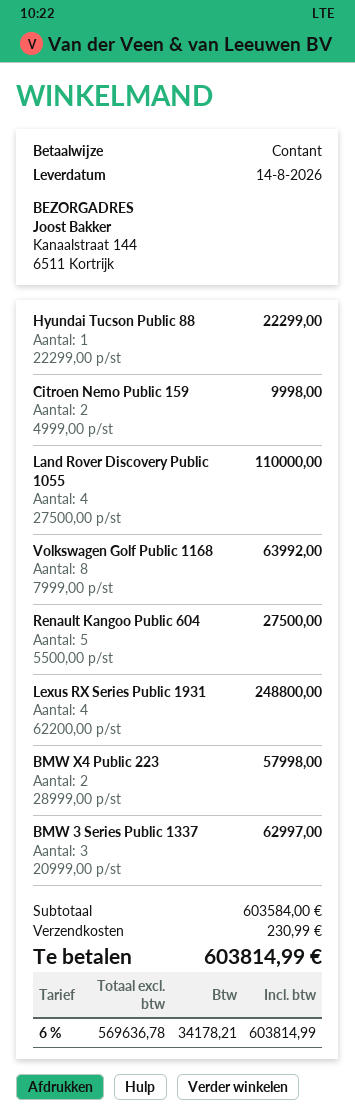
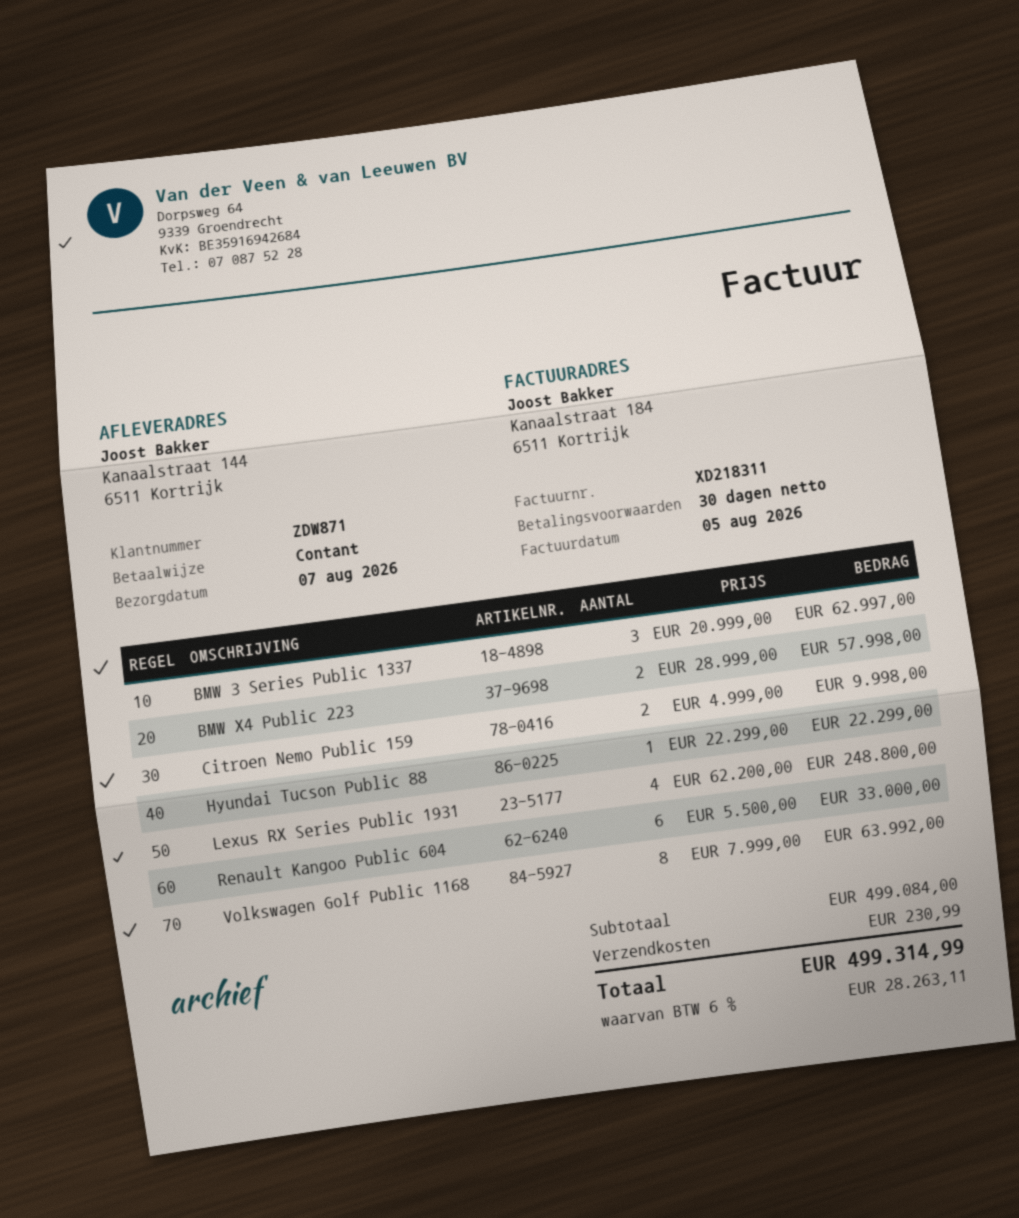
delivery date: 2026-08-14 -> 2026-08-07
Land Rover Discovery Public 1055: 4 x 27500.00 = 110000.00 -> none
Renault Kangoo Public 604: 5 x 5500.00 = 27500.00 -> 6 x 5500.00 = 33000.00
subtotal: 603584.00 -> 499084.00
tax: 6% = 34178.21 -> 6% = 28263.11
total: 603814.99 -> 499314.99

